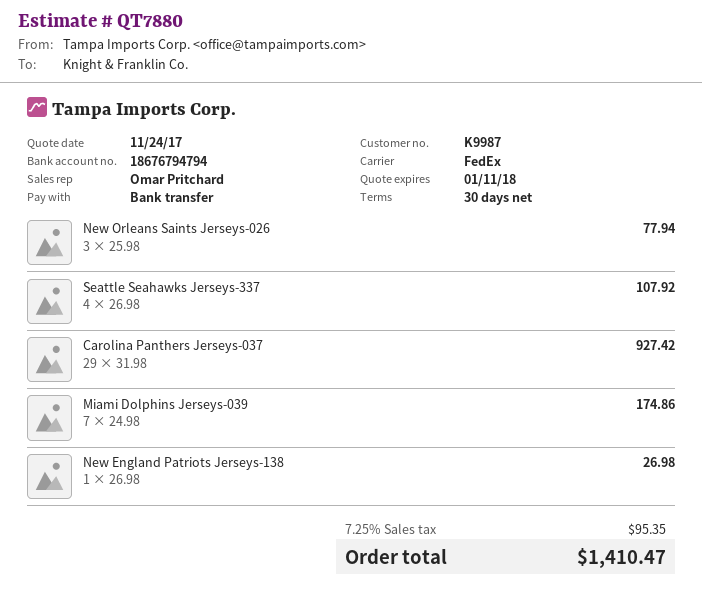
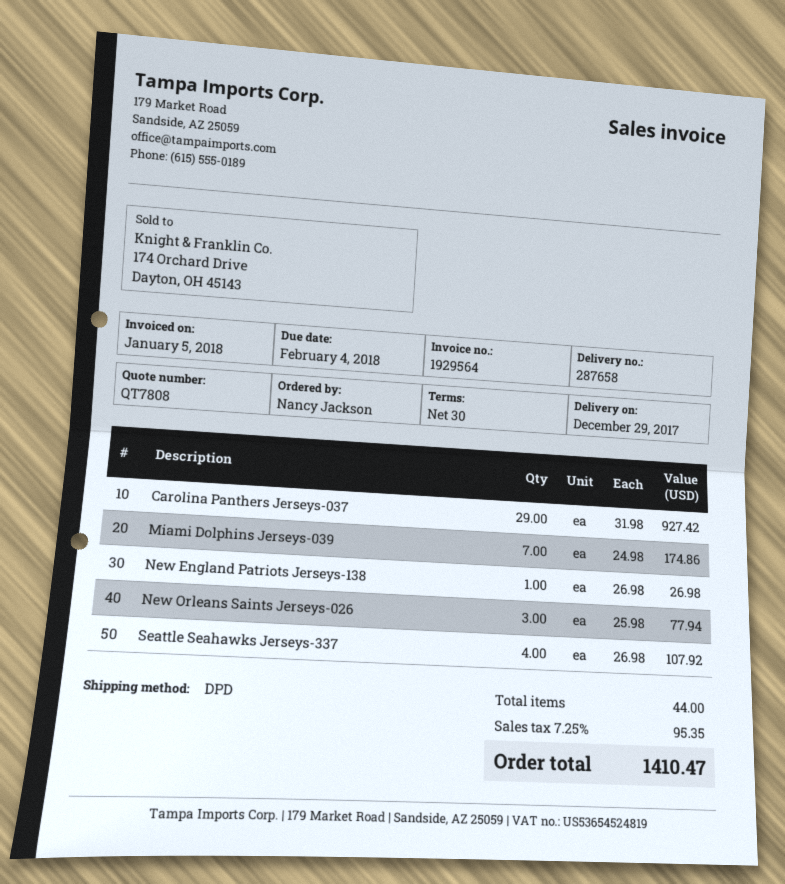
quote number: QT7880 -> QT7808
shipping method: FedEx -> DPD

